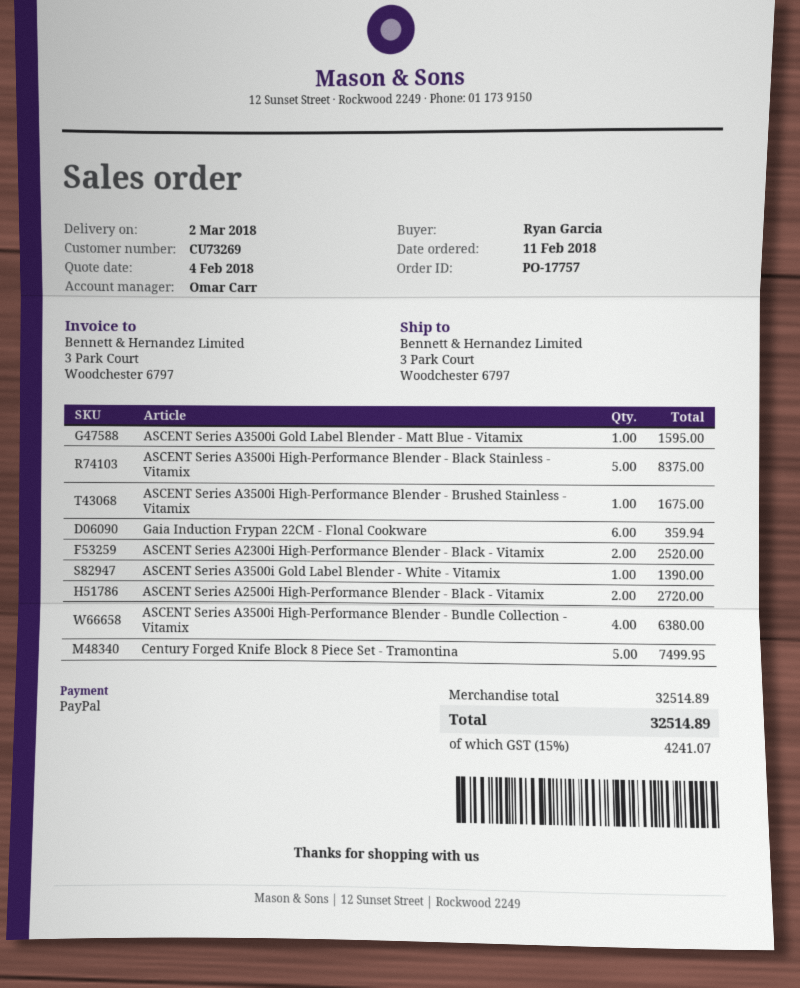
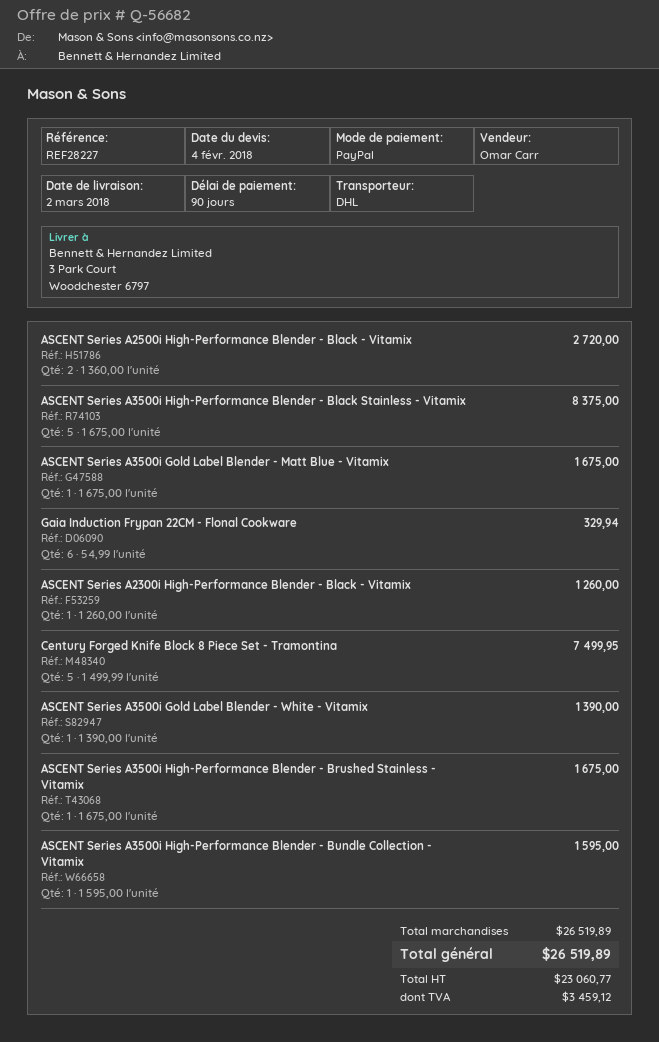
ASCENT Series A3500i Gold Label Blender - Matt Blue - Vitamix: 1 for 1595.00 -> 1 for 1675.00
Gaia Induction Frypan 22CM - Flonal Cookware: 6 for 359.94 -> 6 for 329.94
ASCENT Series A2300i High-Performance Blender - Black - Vitamix: 2 for 2520.00 -> 1 for 1260.00
ASCENT Series A3500i High-Performance Blender - Bundle Collection - Vitamix: 4 for 6380.00 -> 1 for 1595.00
subtotal: 32514.89 -> 26519.89
tax: 4241.07 -> 3459.12
total: 32514.89 -> 26519.89

